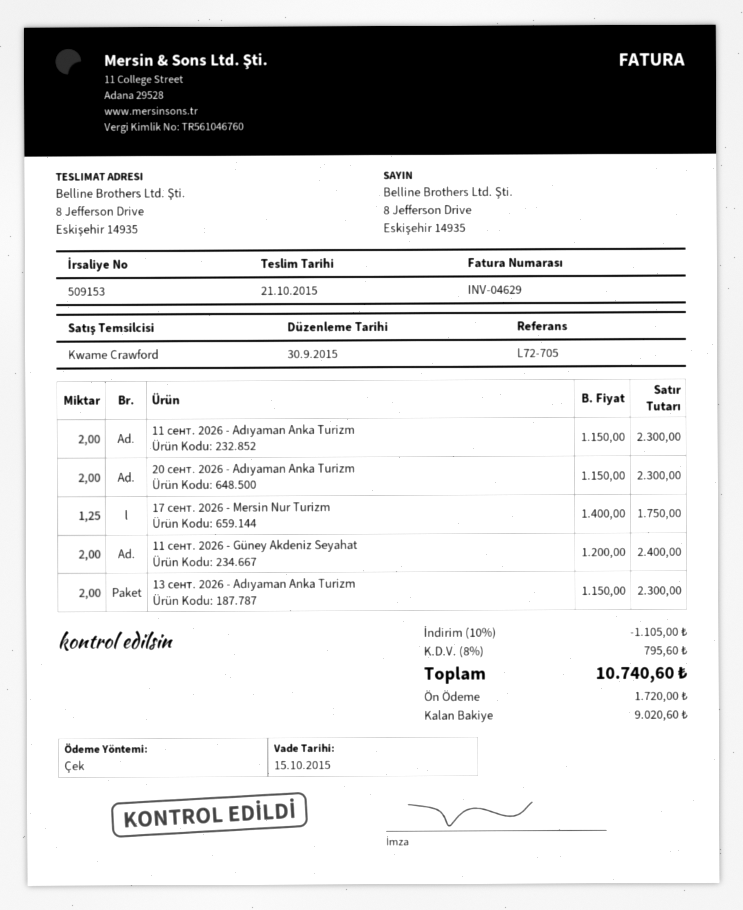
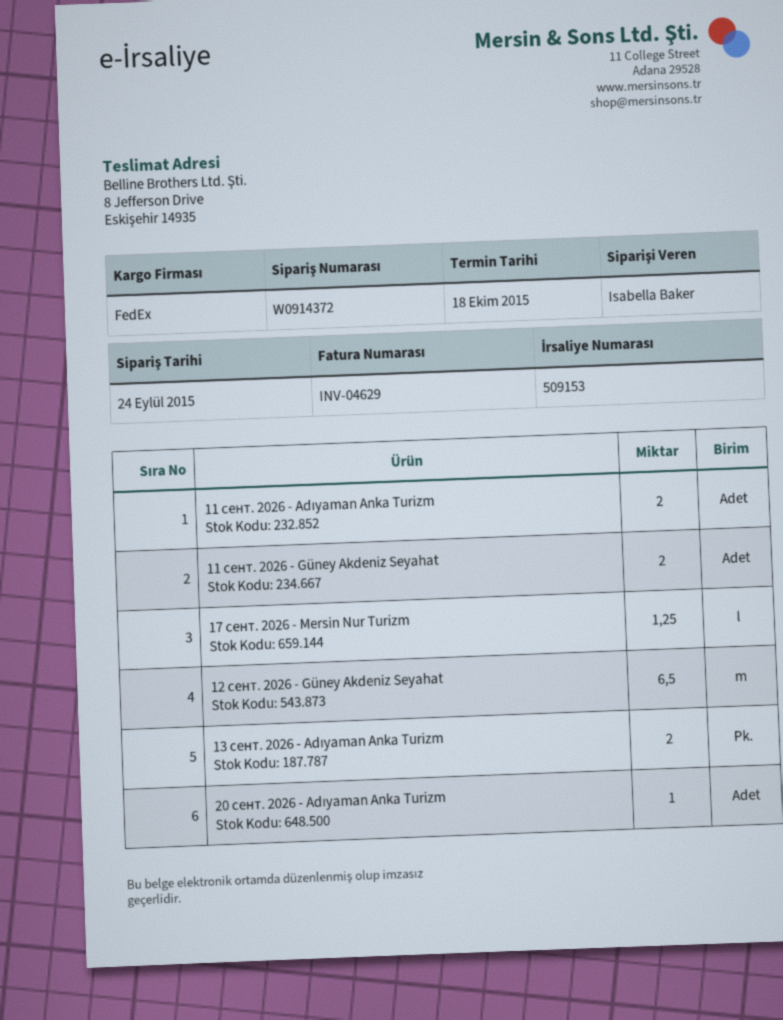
delivery date: 2015-10-21 -> 2015-10-18
20 сент. 2026 - Adıyaman Anka Turizm: 2 -> 1
12 сент. 2026 - Güney Akdeniz Seyahat: none -> 6.5

